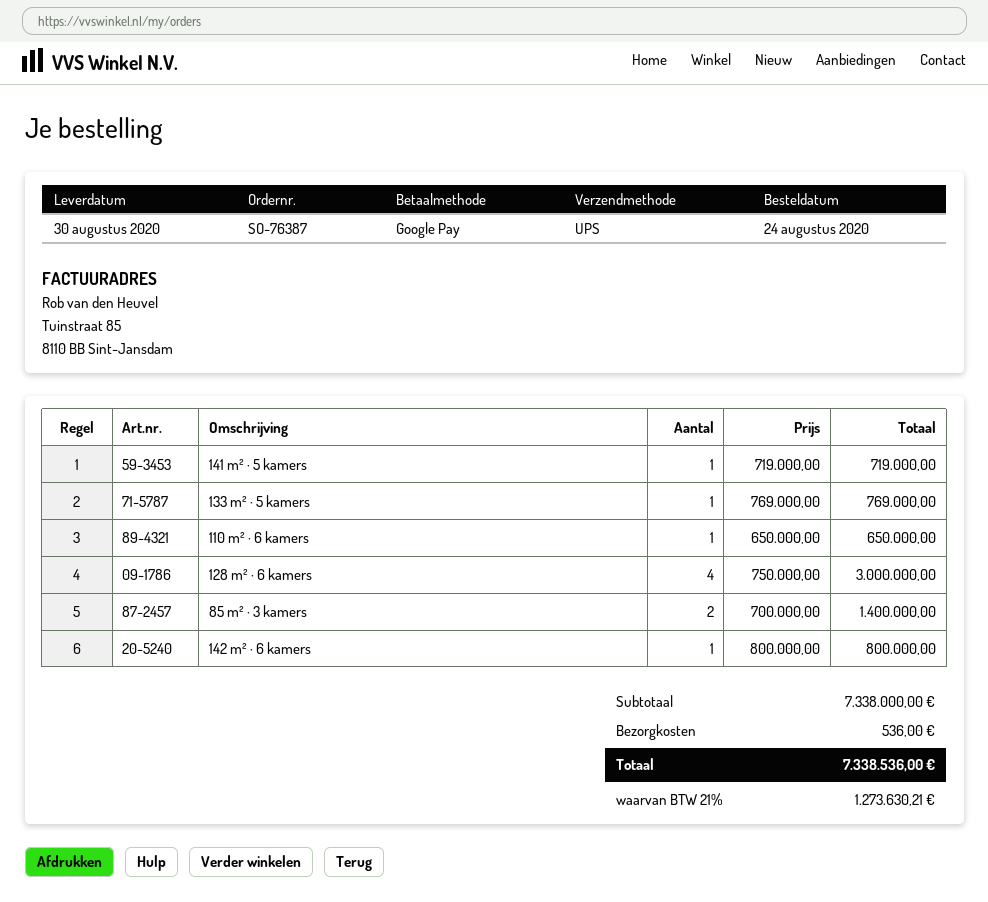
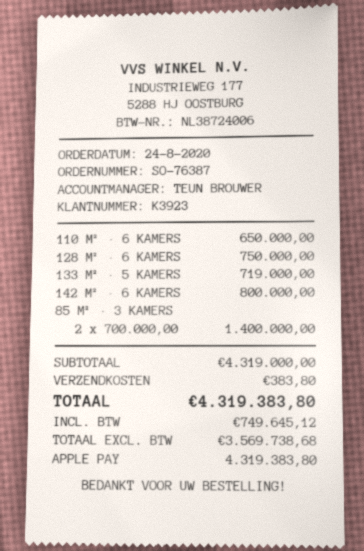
payment method: Google Pay -> Apple Pay
141 m² · 5 kamers: 1 x 719000.00 = 719000.00 -> none
133 m² · 5 kamers: 1 x 769000.00 = 769000.00 -> 1 x 719000.00 = 719000.00
128 m² · 6 kamers: 4 x 750000.00 = 3000000.00 -> 1 x 750000.00 = 750000.00
subtotal: 7338000.00 -> 4319000.00
shipping: 536.00 -> 383.80
tax: 1273630.21 -> 749645.12
total: 7338536.00 -> 4319383.80

